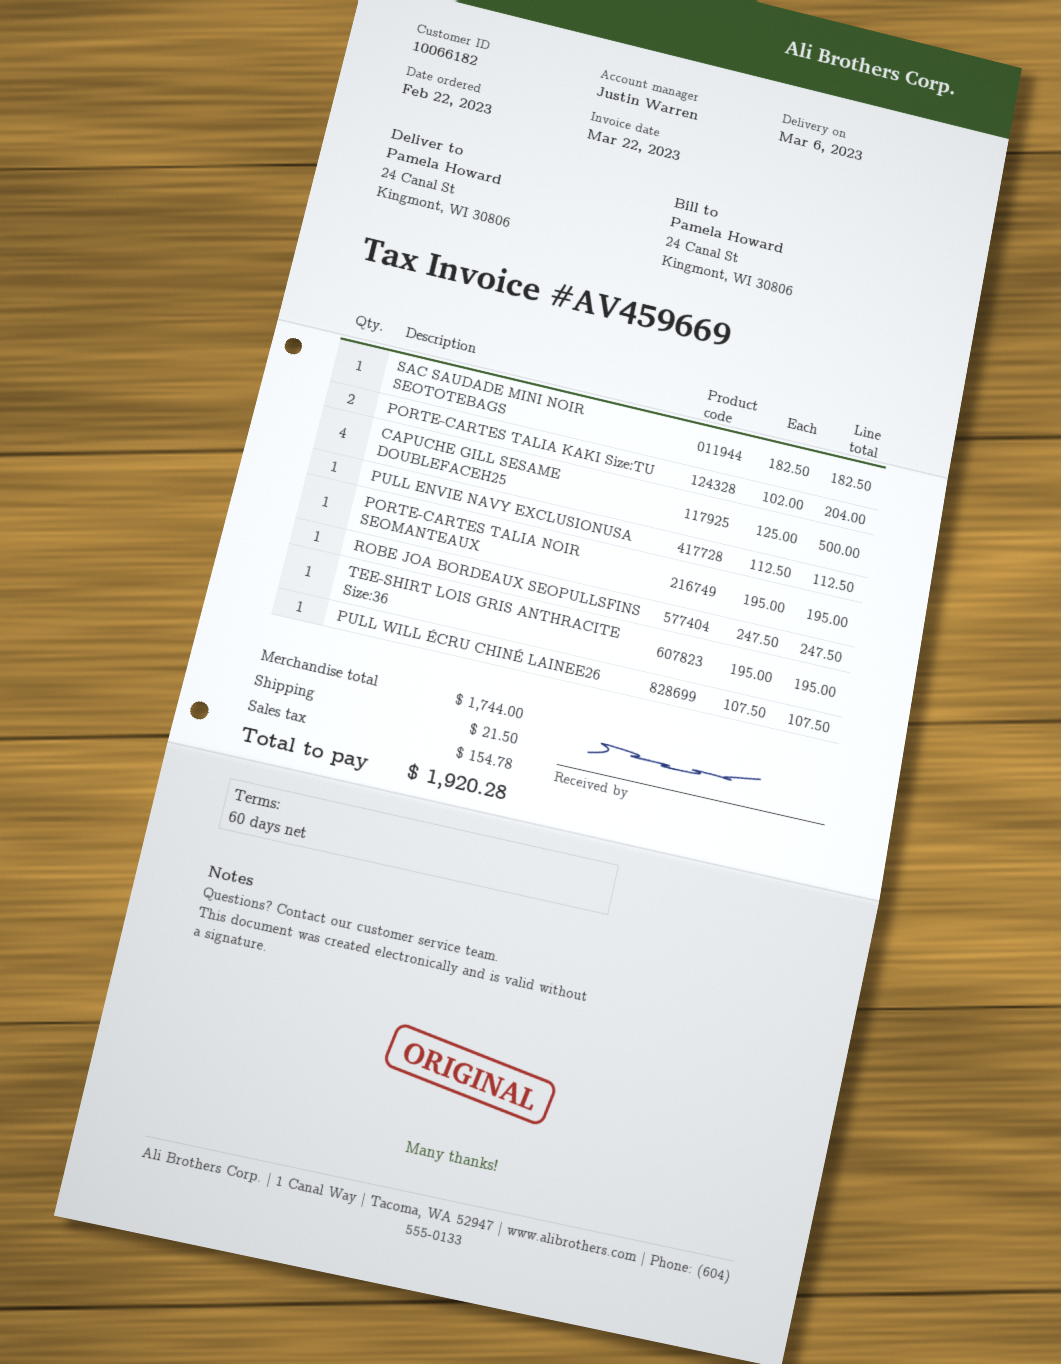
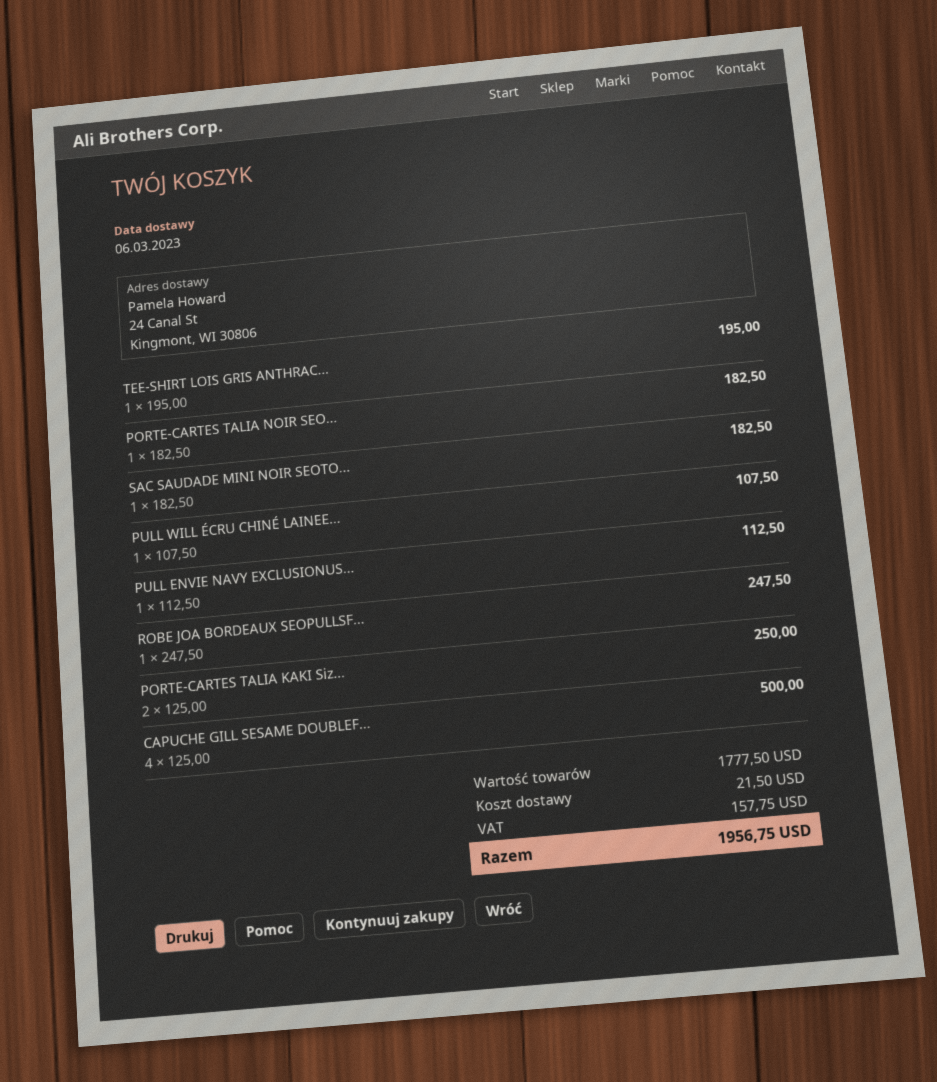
PORTE-CARTES TALIA KAKI Size:TU: 2 x 102.00 = 204.00 -> 2 x 125.00 = 250.00
PORTE-CARTES TALIA NOIR SEOMANTEAUX: 1 x 195.00 = 195.00 -> 1 x 182.50 = 182.50
subtotal: 1744.00 -> 1777.50
tax: 154.78 -> 157.75
total: 1920.28 -> 1956.75

